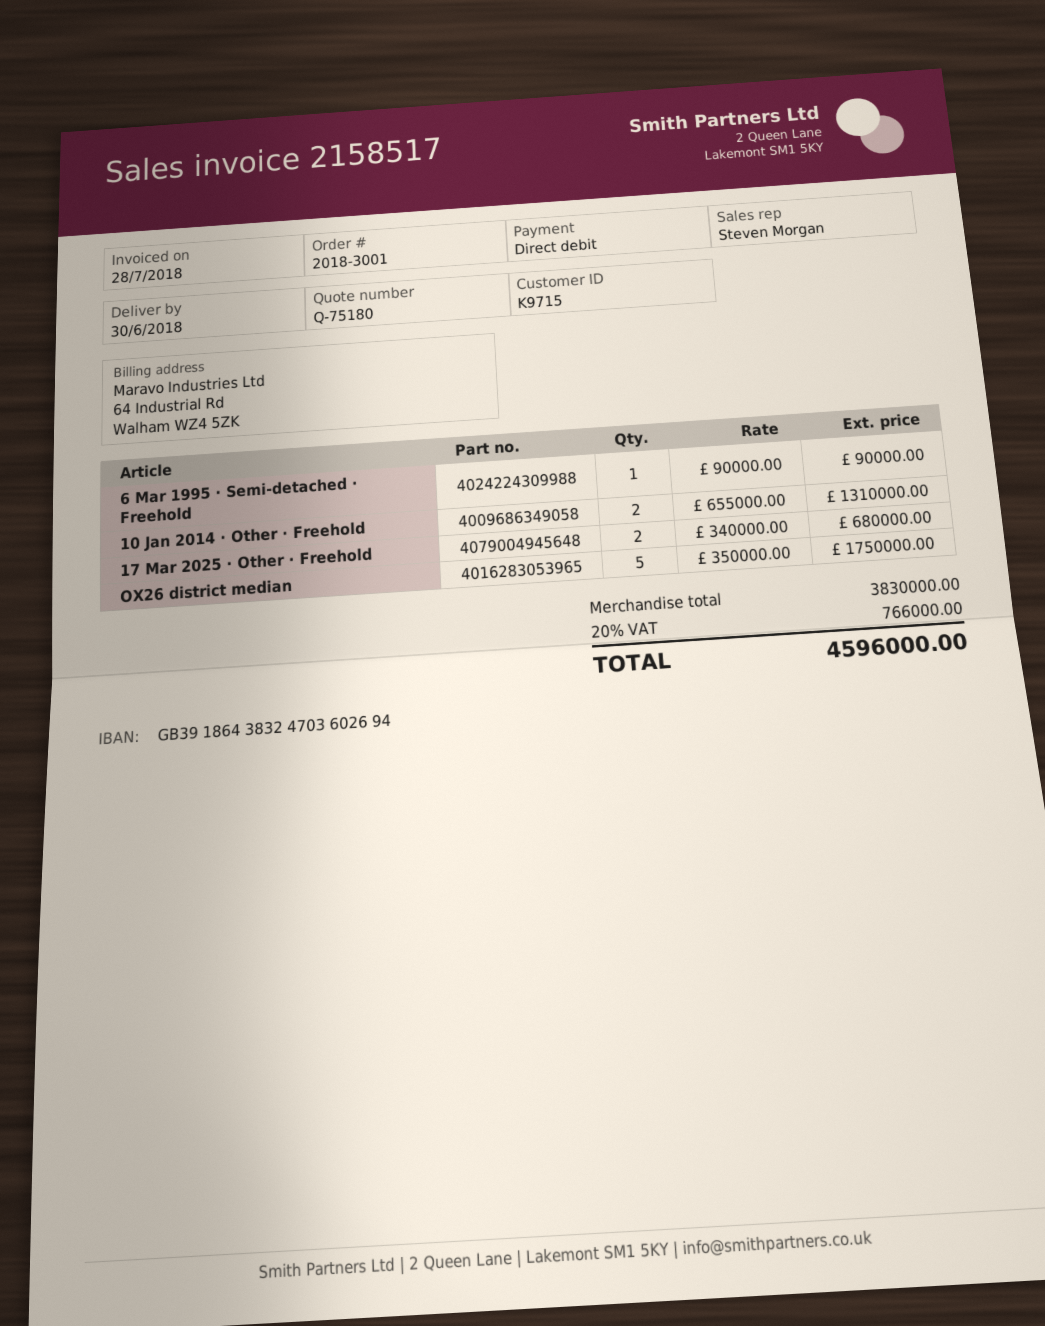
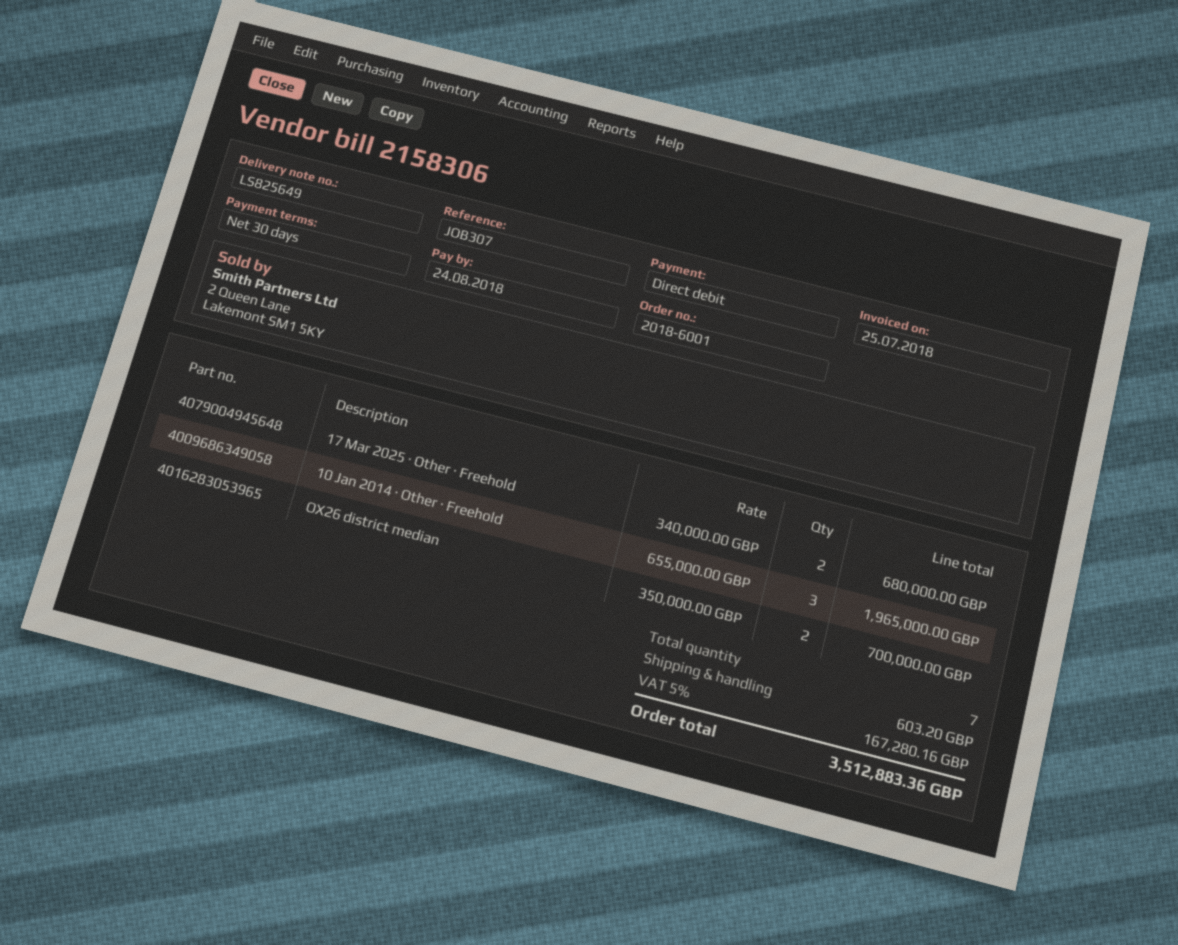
order number: 2018-3001 -> 2018-6001
invoice number: 2158517 -> 2158306
invoice date: 2018-07-28 -> 2018-07-25
6 Mar 1995 · Semi-detached · Freehold: 1 x 90000.00 = 90000.00 -> none
10 Jan 2014 · Other · Freehold: 2 x 655000.00 = 1310000.00 -> 3 x 655000.00 = 1965000.00
OX26 district median: 5 x 350000.00 = 1750000.00 -> 2 x 350000.00 = 700000.00
shipping: none -> 603.20
tax: 20% = 766000.00 -> 5% = 167280.16
total: 4596000.00 -> 3512883.36

